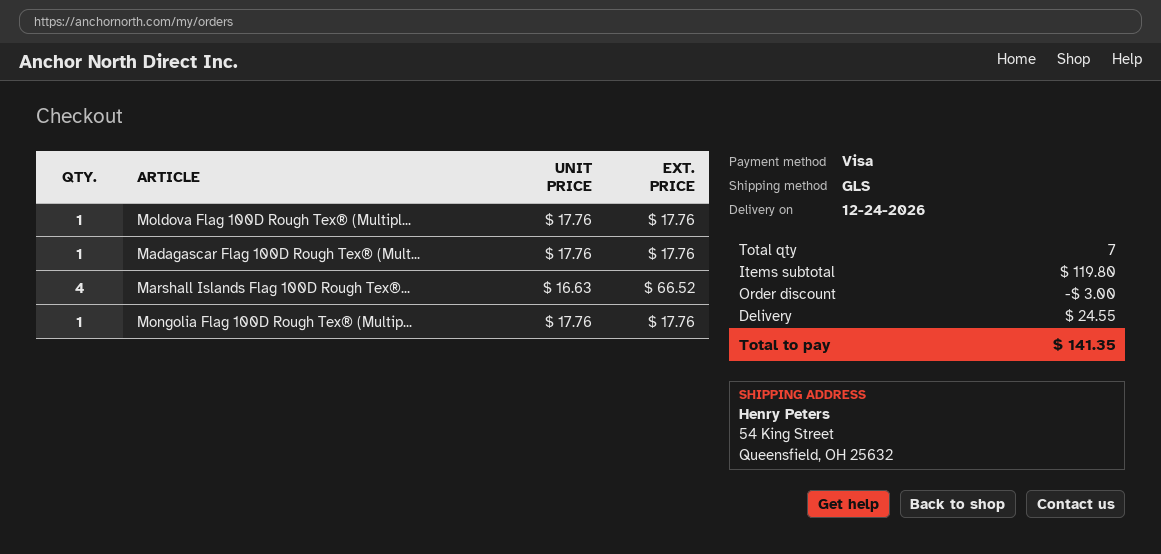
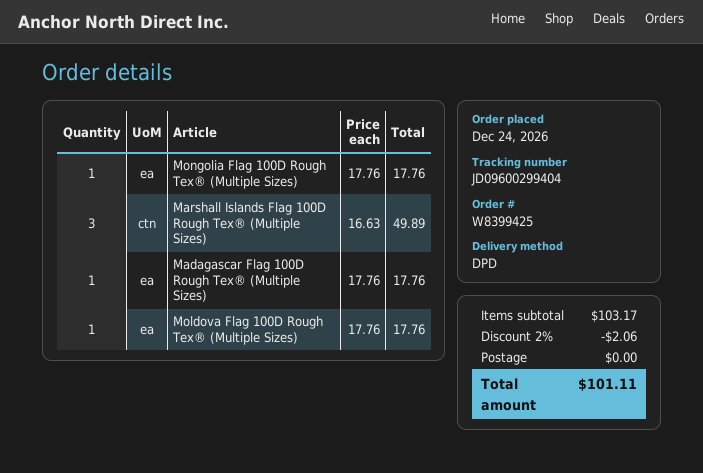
shipping method: GLS -> DPD
Marshall Islands Flag 100D Rough Tex®...: 4 x 16.63 = 66.52 -> 3 x 16.63 = 49.89
subtotal: 119.80 -> 103.17
discount: 3.00 -> 2.06
shipping: 24.55 -> 0.00
total: 141.35 -> 101.11

